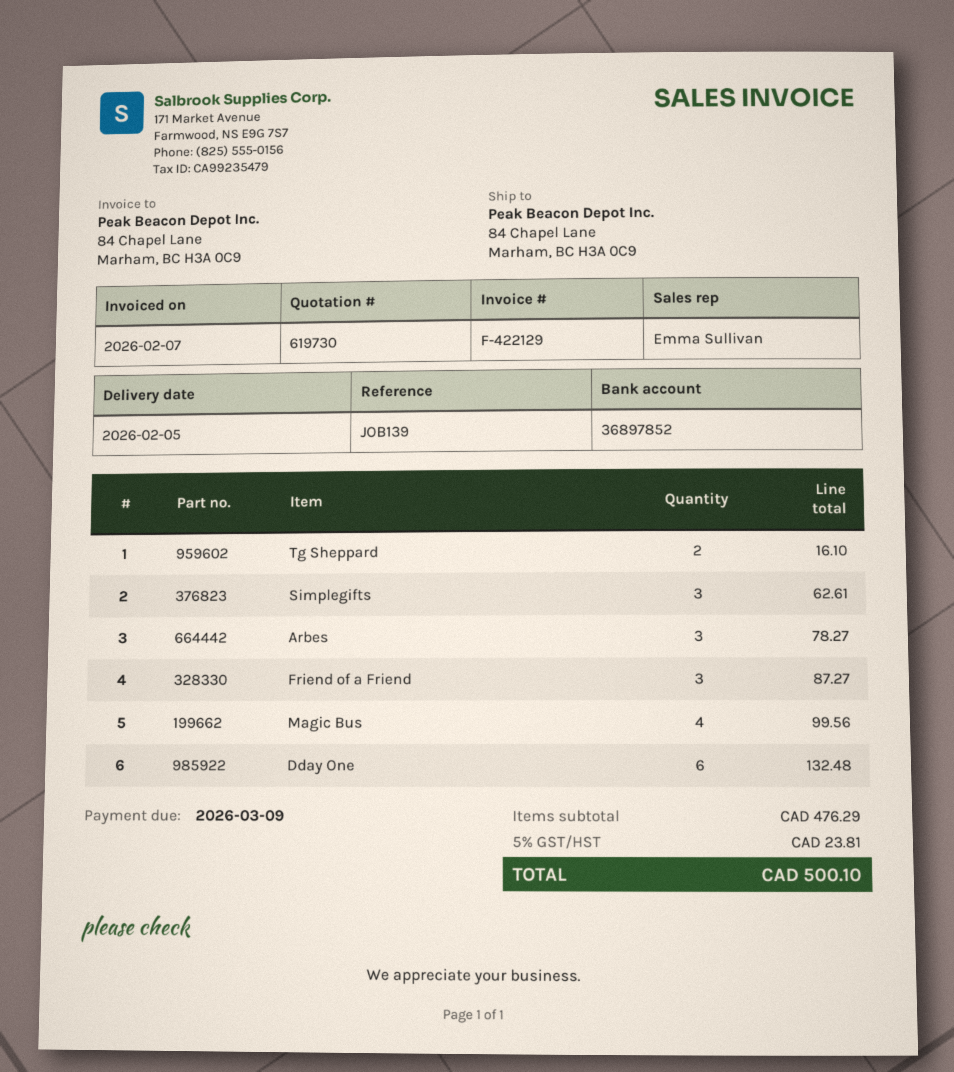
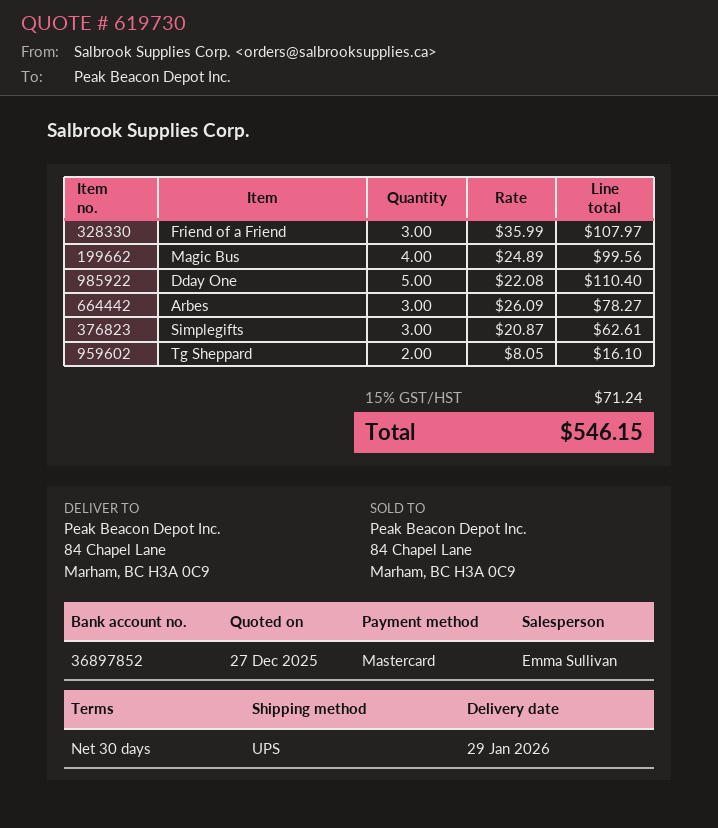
delivery date: 2026-02-05 -> 2026-01-29
Friend of a Friend: 3 for 87.27 -> 3 for 107.97
Dday One: 6 for 132.48 -> 5 for 110.40
tax: 5% = 23.81 -> 15% = 71.24
total: 500.10 -> 546.15

